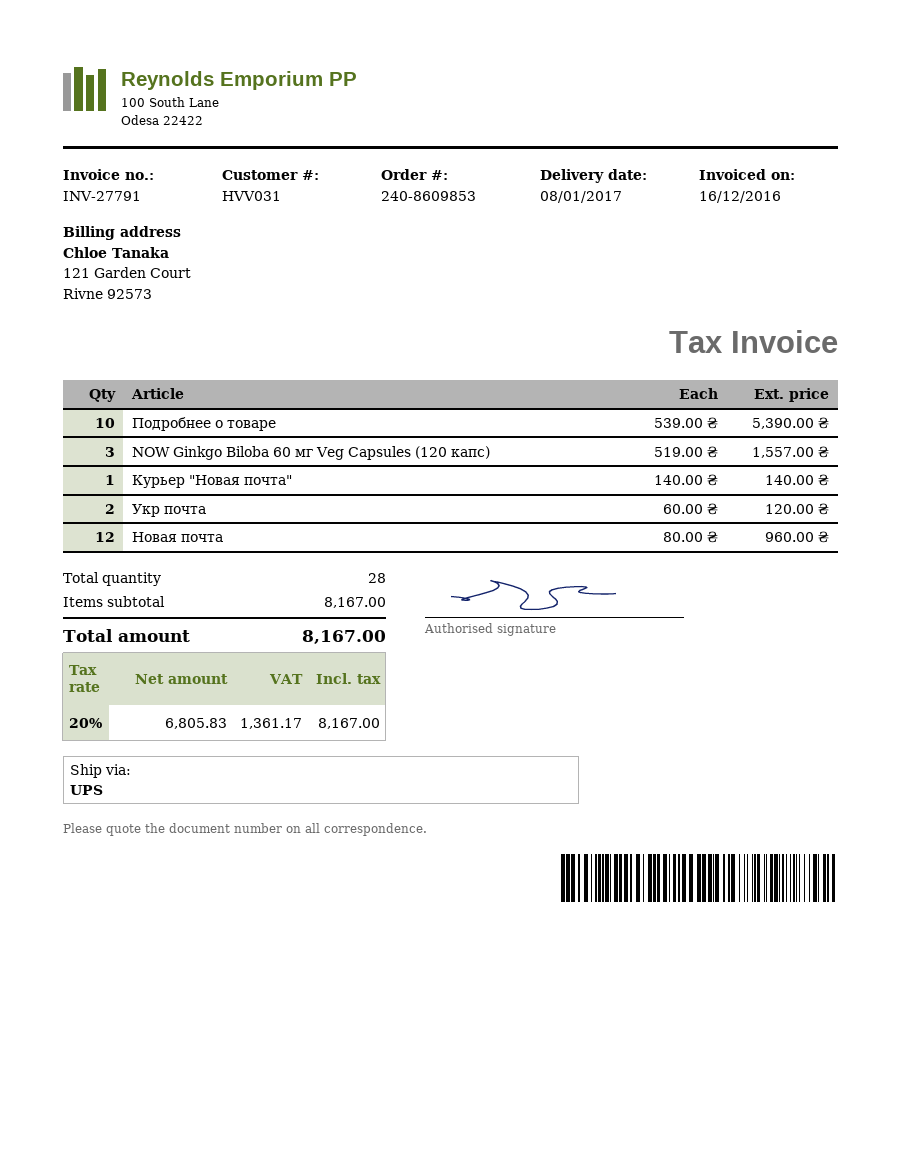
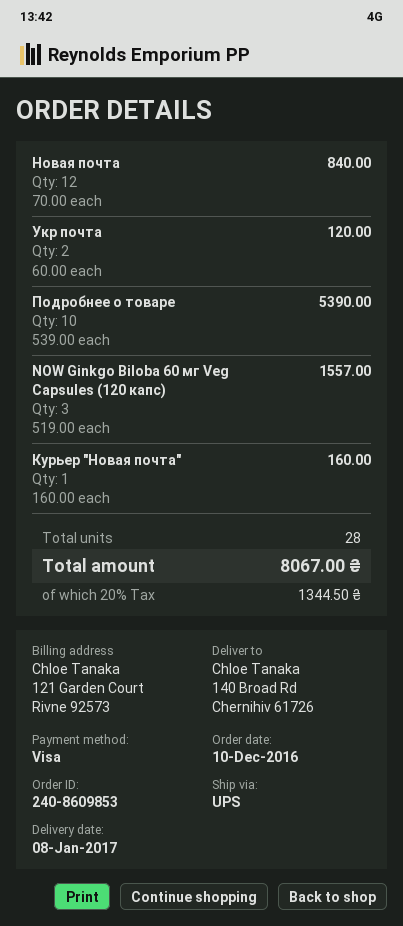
Курьер "Новая почта": 1 x 140.00 = 140.00 -> 1 x 160.00 = 160.00
Новая почта: 12 x 80.00 = 960.00 -> 12 x 70.00 = 840.00
tax: 20% = 1361.17 -> 20% = 1344.50
total: 8167.00 -> 8067.00

